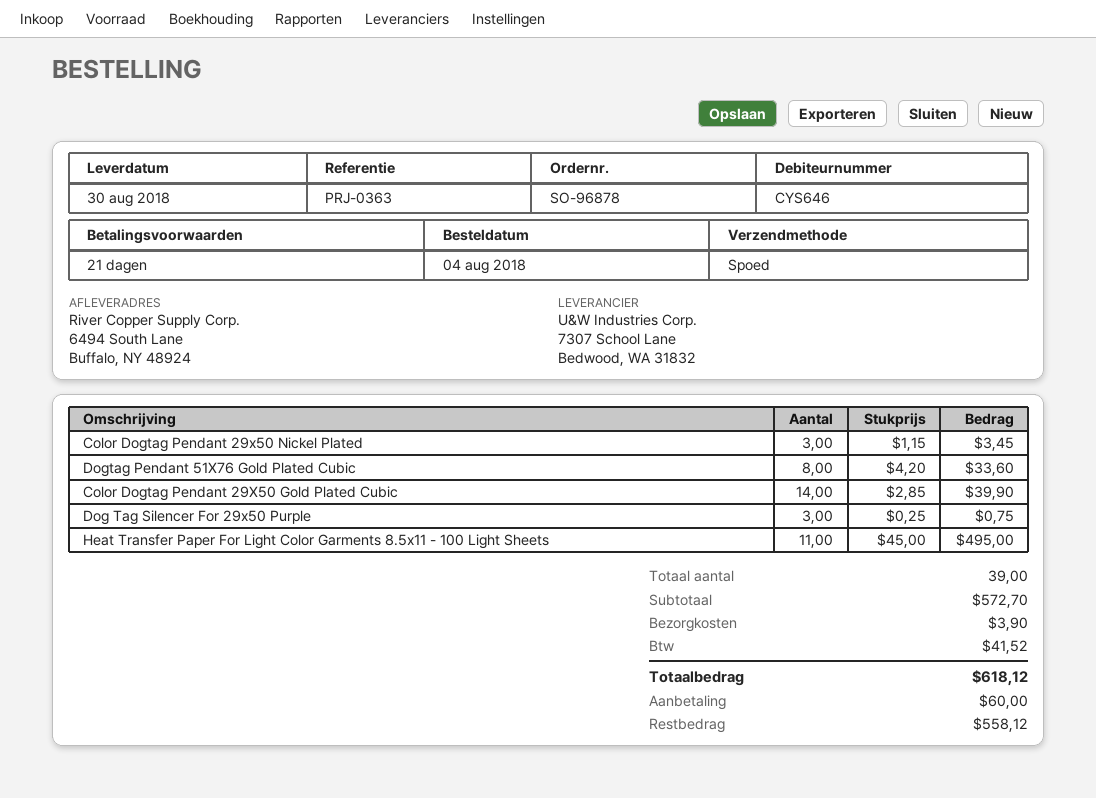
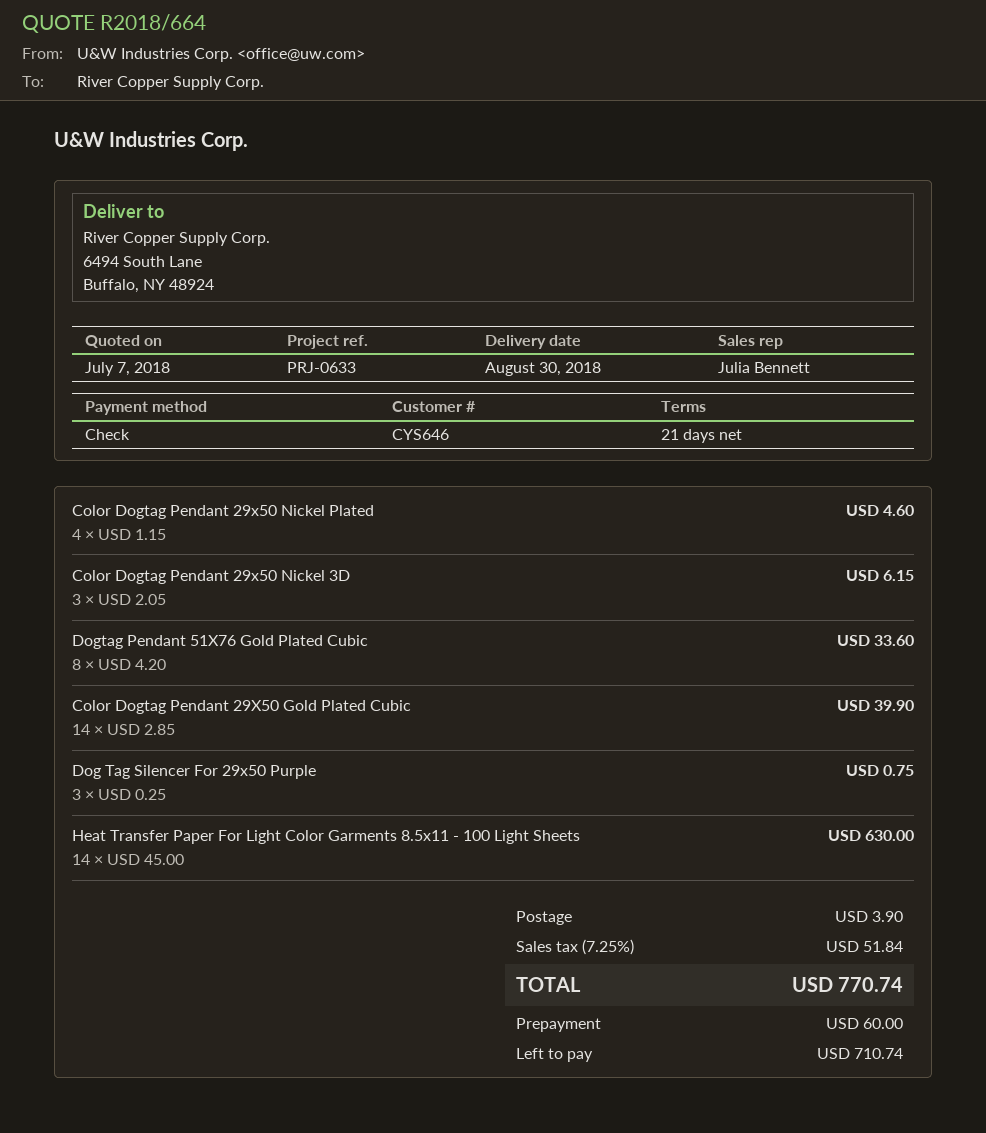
reference: PRJ-0363 -> PRJ-0633
Color Dogtag Pendant 29x50 Nickel Plated: 3 x 1.15 = 3.45 -> 4 x 1.15 = 4.60
Heat Transfer Paper For Light Color Garments 8.5x11 - 100 Light Sheets: 11 x 45.00 = 495.00 -> 14 x 45.00 = 630.00
Color Dogtag Pendant 29x50 Nickel 3D: none -> 3 x 2.05 = 6.15
tax: 41.52 -> 51.84
total: 618.12 -> 770.74
balance: 558.12 -> 710.74

